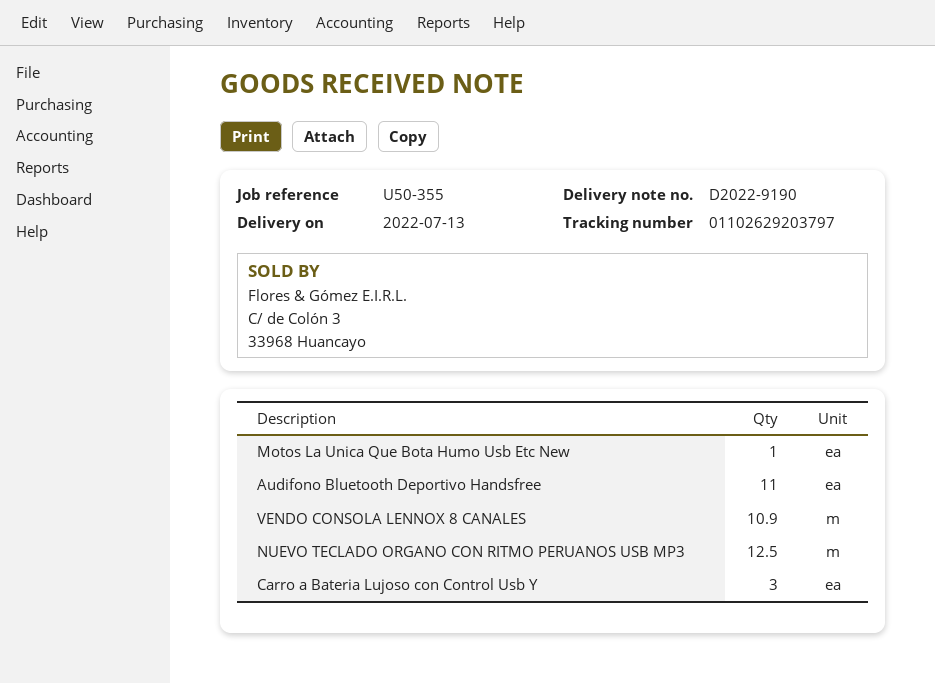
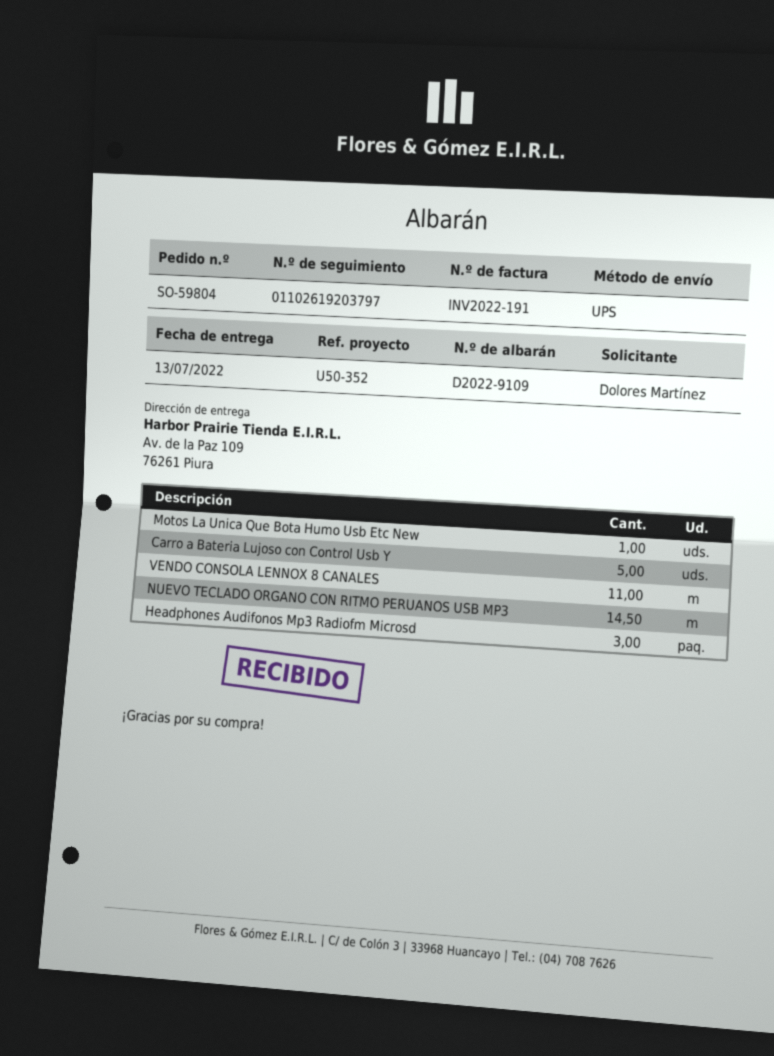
delivery note number: D2022-9190 -> D2022-9109
reference: U50-355 -> U50-352
tracking number: 01102629203797 -> 01102619203797
Audifono Bluetooth Deportivo Handsfree: 11 -> none
VENDO CONSOLA LENNOX 8 CANALES: 10.9 -> 11
NUEVO TECLADO ORGANO CON RITMO PERUANOS USB MP3: 12.5 -> 14.5
Carro a Bateria Lujoso con Control Usb Y: 3 -> 5
Headphones Audifonos Mp3 Radiofm Microsd: none -> 3

